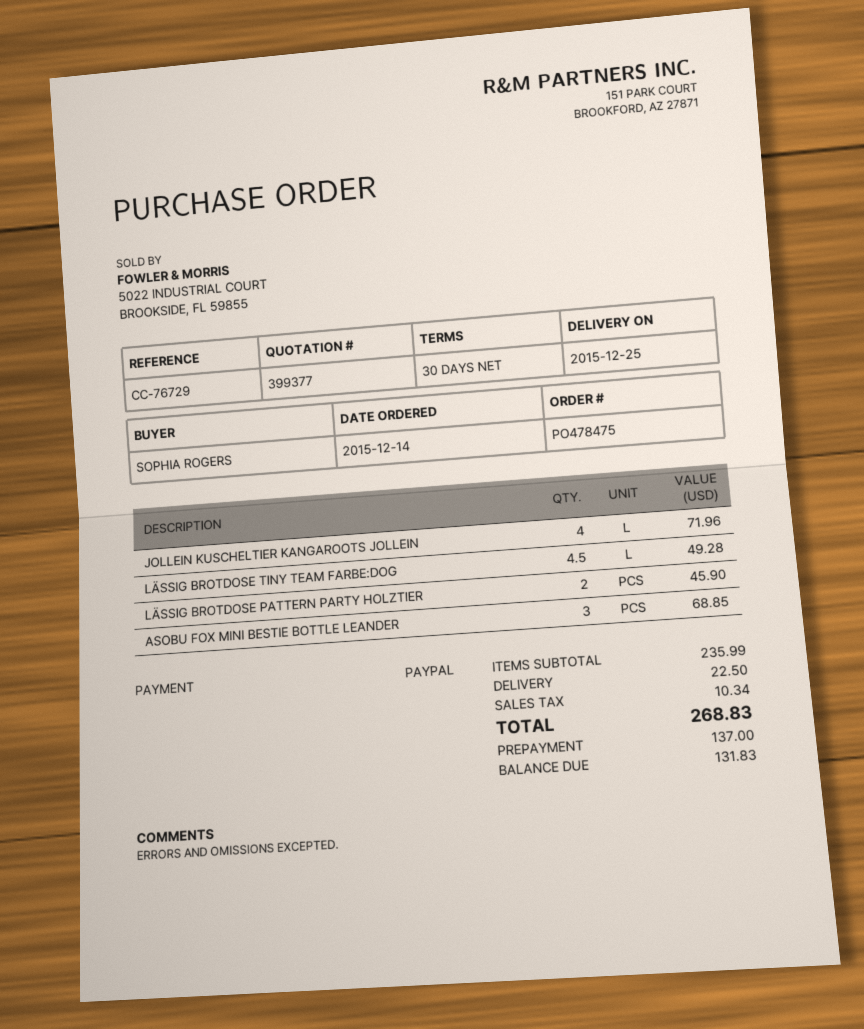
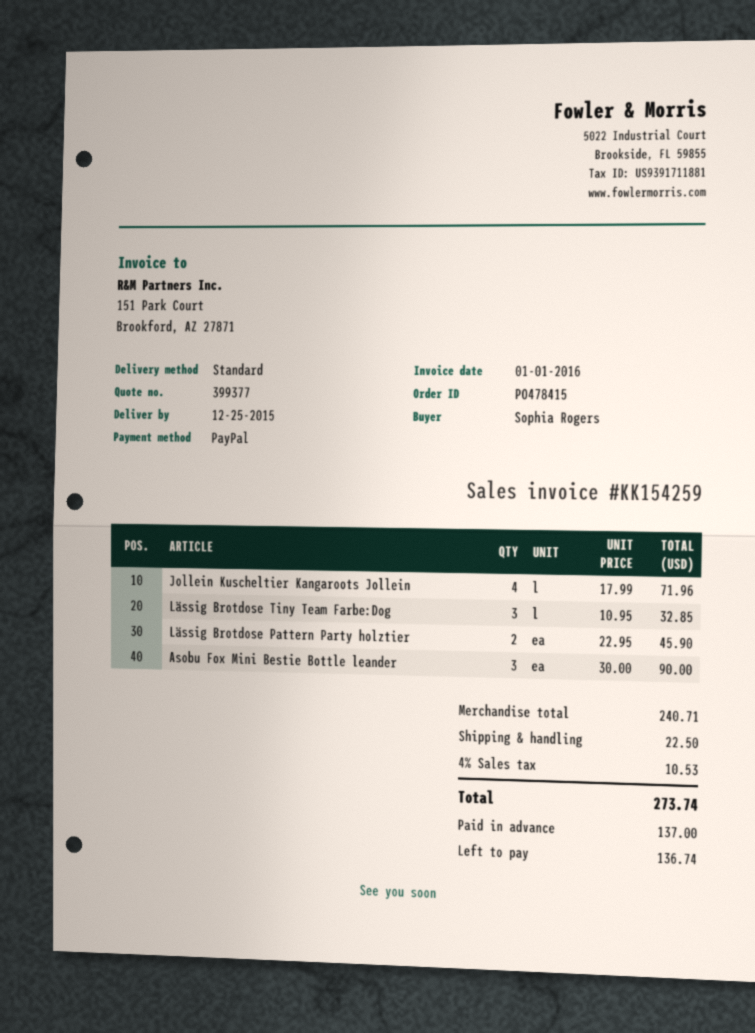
order number: PO478475 -> PO478415
LÄSSIG BROTDOSE TINY TEAM FARBE:DOG: 4.5 for 49.28 -> 3 for 32.85
ASOBU FOX MINI BESTIE BOTTLE LEANDER: 3 for 68.85 -> 3 for 90.00
subtotal: 235.99 -> 240.71
tax: 10.34 -> 10.53
total: 268.83 -> 273.74
balance: 131.83 -> 136.74

